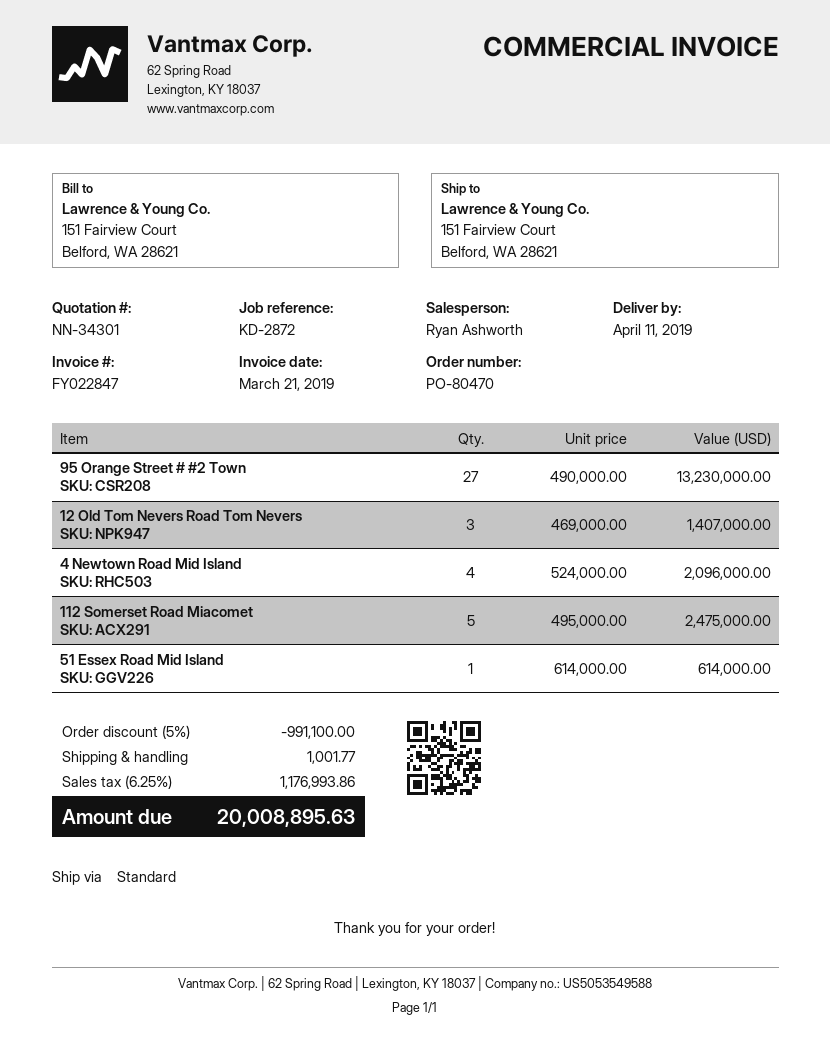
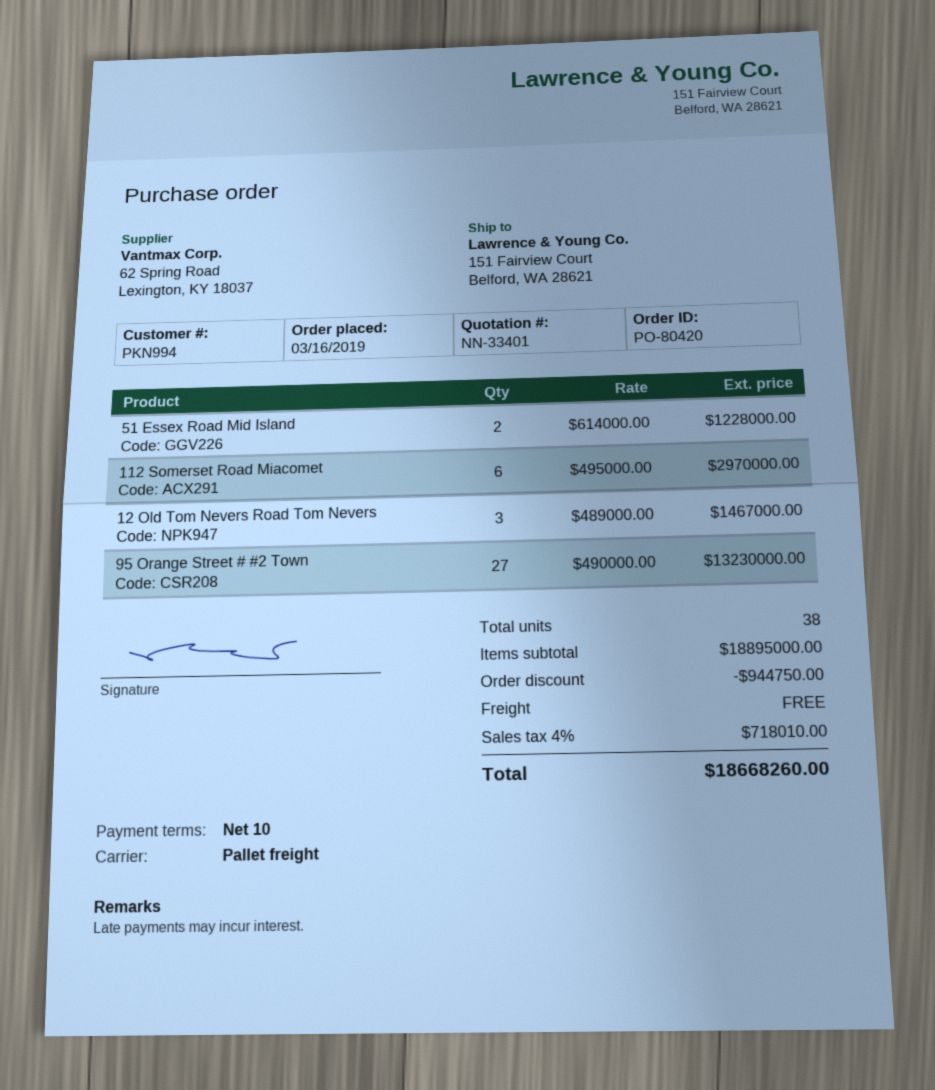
quote number: NN-34301 -> NN-33401
order number: PO-80470 -> PO-80420
shipping method: standard -> pallet freight
12 Old Tom Nevers Road Tom Nevers: 3 x 469000.00 = 1407000.00 -> 3 x 489000.00 = 1467000.00
4 Newtown Road Mid Island: 4 x 524000.00 = 2096000.00 -> none
112 Somerset Road Miacomet: 5 x 495000.00 = 2475000.00 -> 6 x 495000.00 = 2970000.00
51 Essex Road Mid Island: 1 x 614000.00 = 614000.00 -> 2 x 614000.00 = 1228000.00
discount: 991100.00 -> 944750.00
shipping: 1001.77 -> 0.00
tax: 6.25% = 1176993.86 -> 4% = 718010.00
total: 20008895.63 -> 18668260.00

